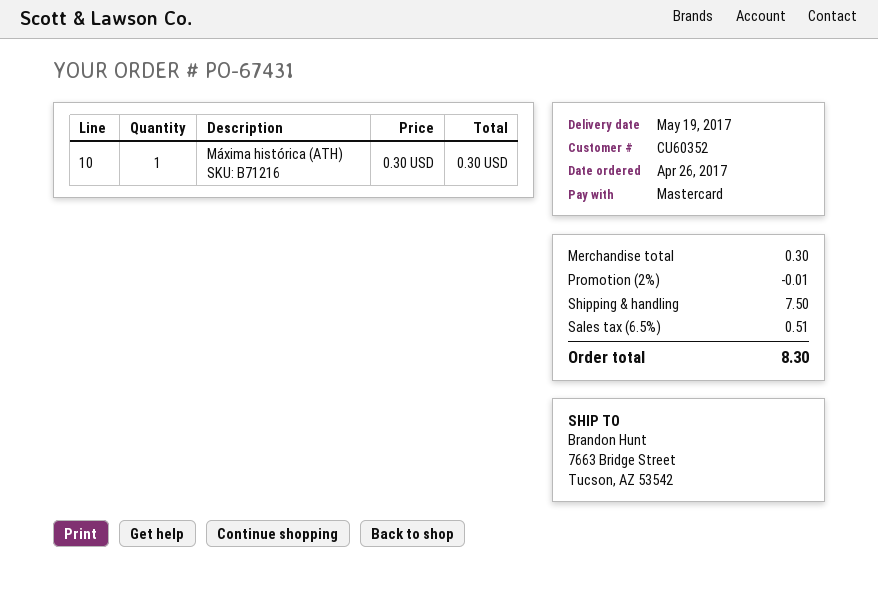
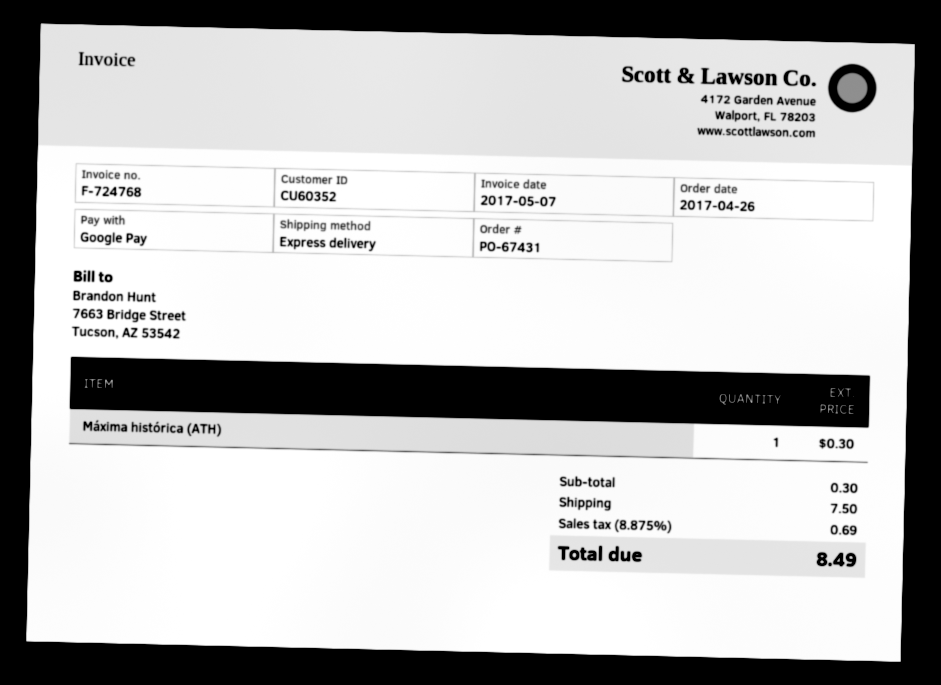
payment method: Mastercard -> Google Pay
discount: 2% = 0.01 -> none
tax: 6.5% = 0.51 -> 8.875% = 0.69
total: 8.30 -> 8.49

